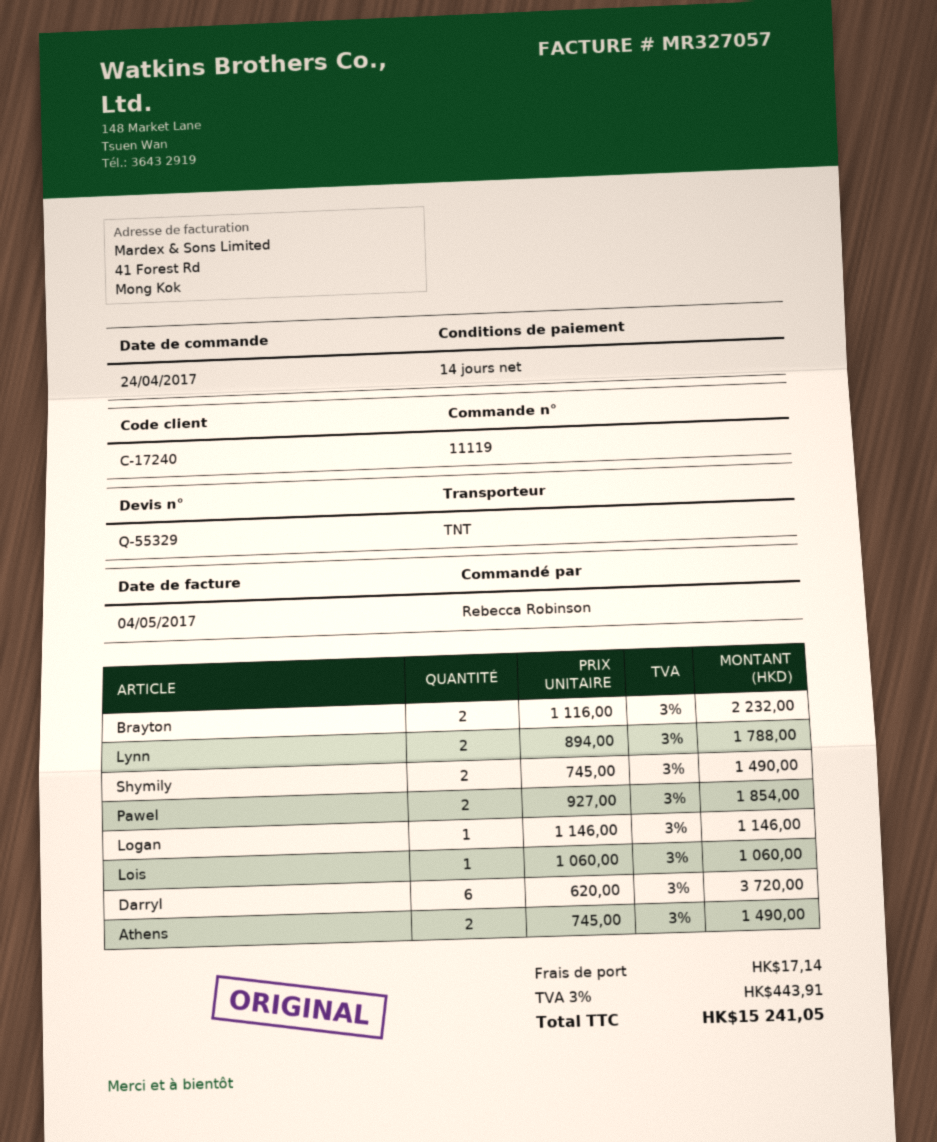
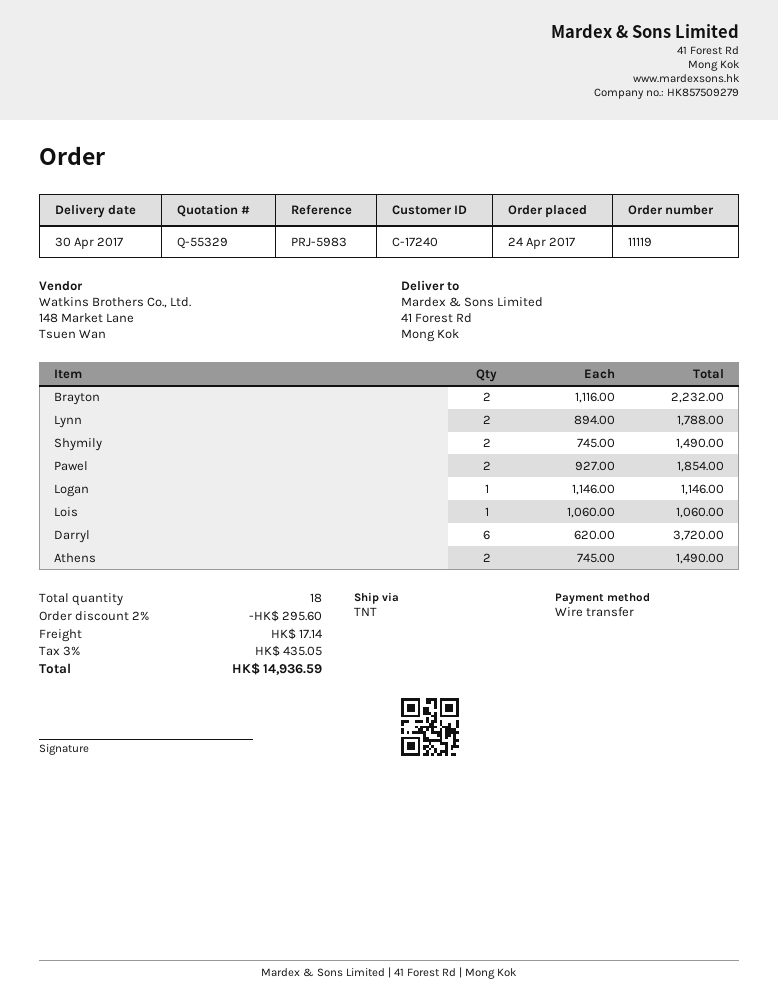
discount: none -> 2% = 295.60
tax: 3% = 443.91 -> 3% = 435.05
total: 15241.05 -> 14936.59

